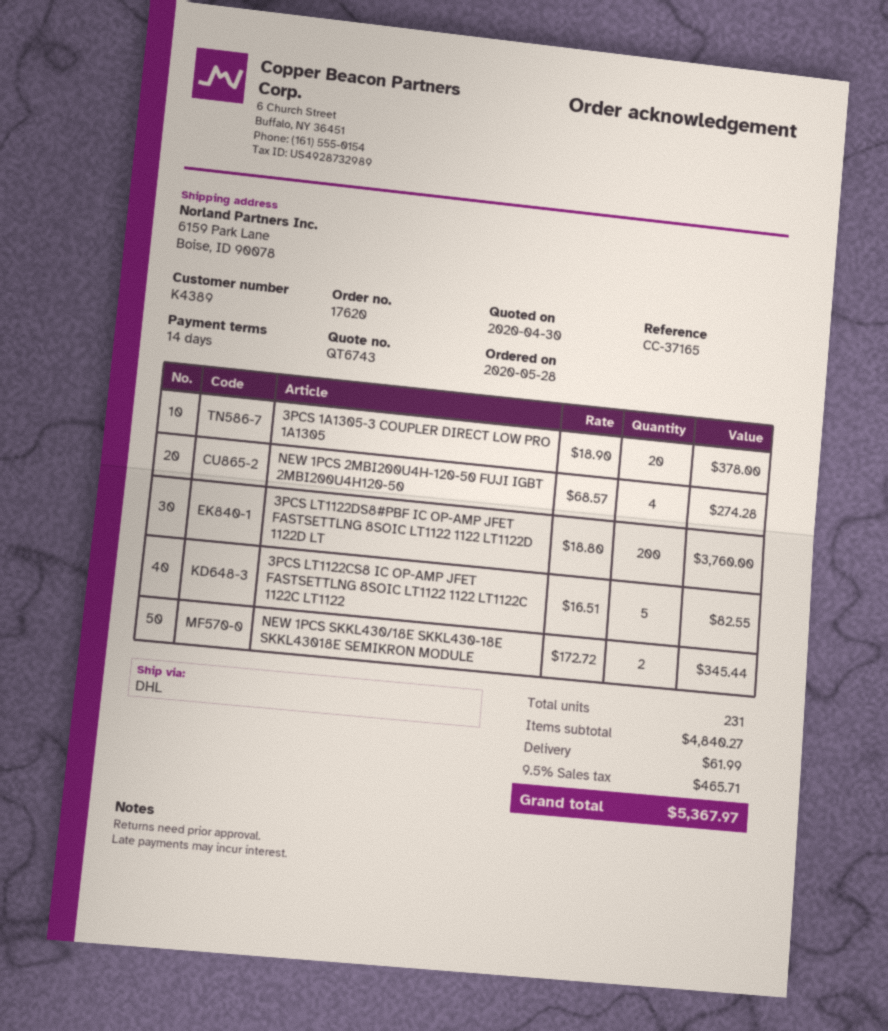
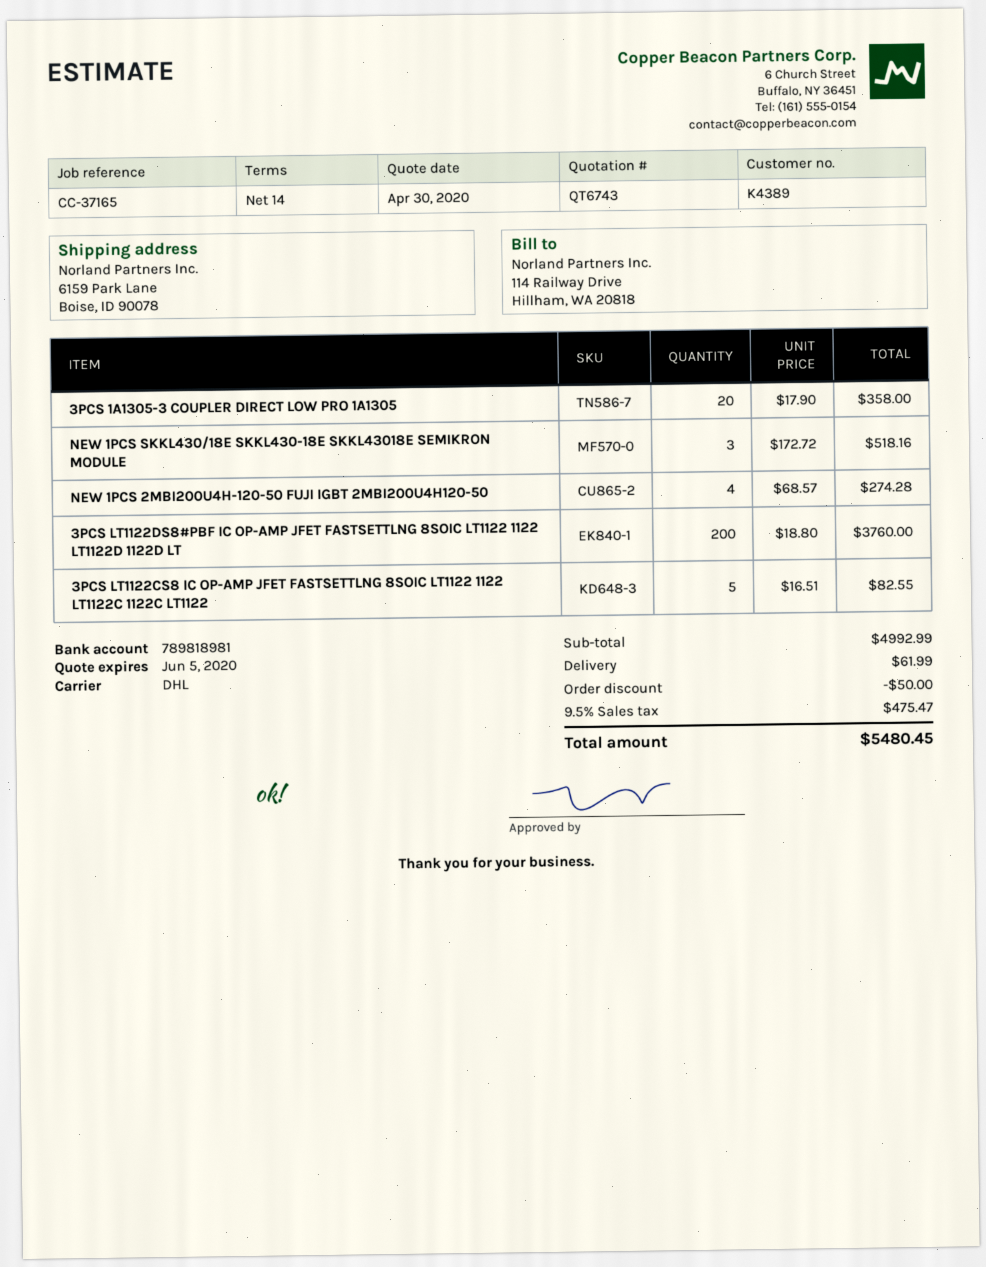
3PCS 1A1305-3 COUPLER DIRECT LOW PRO 1A1305: 20 x 18.90 = 378.00 -> 20 x 17.90 = 358.00
NEW 1PCS SKKL430/18E SKKL430-18E SKKL43018E SEMIKRON MODULE: 2 x 172.72 = 345.44 -> 3 x 172.72 = 518.16
subtotal: 4840.27 -> 4992.99
discount: none -> 50.00
tax: 9.5% = 465.71 -> 9.5% = 475.47
total: 5367.97 -> 5480.45

